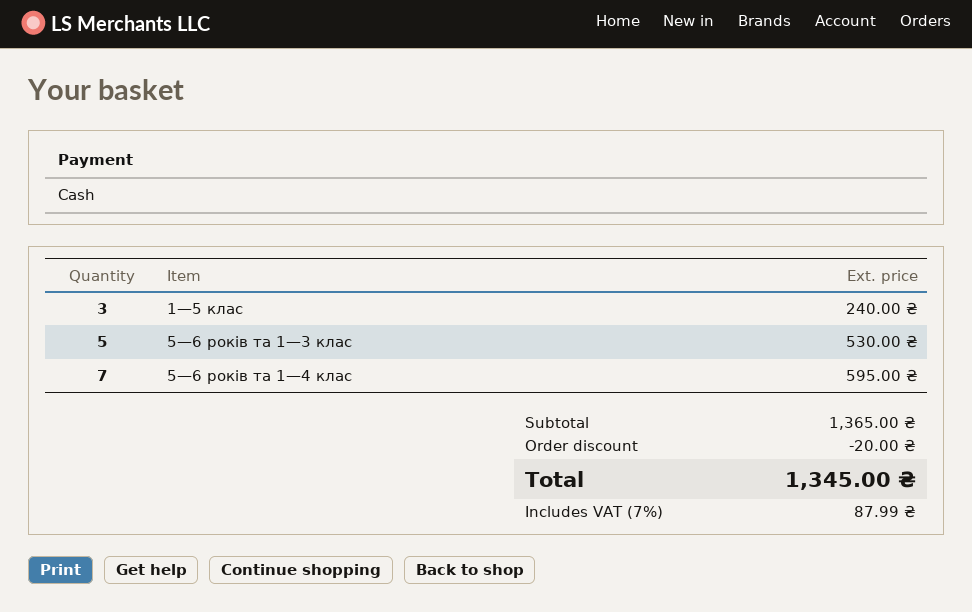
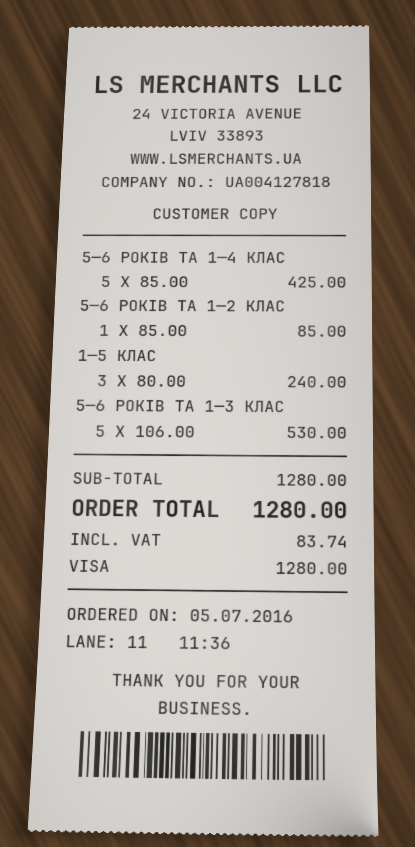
payment method: cash -> Visa
5—6 років та 1—4 клас: 7 for 595.00 -> 5 for 425.00
5—6 РОКІВ ТА 1—2 КЛАС: none -> 1 for 85.00
subtotal: 1365.00 -> 1280.00
discount: 20.00 -> none
tax: 87.99 -> 83.74
total: 1345.00 -> 1280.00

